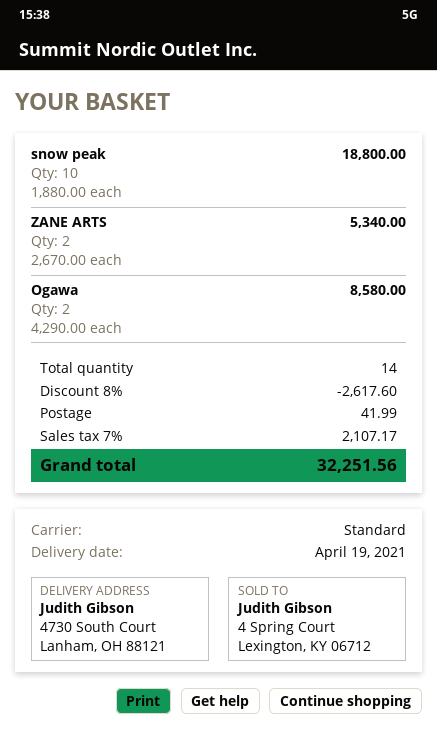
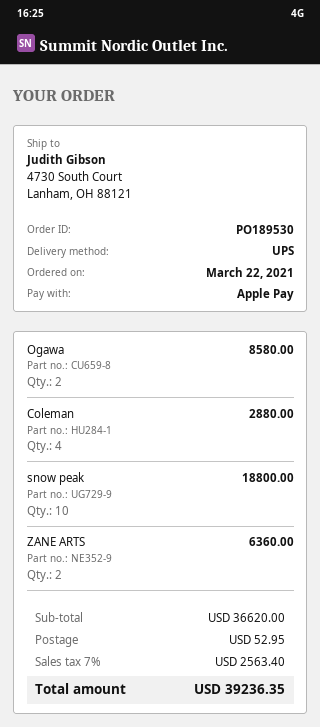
shipping method: standard -> UPS
ZANE ARTS: 2 for 5340.00 -> 2 for 6360.00
Coleman: none -> 4 for 2880.00
discount: 8% = 2617.60 -> none
shipping: 41.99 -> 52.95
tax: 7% = 2107.17 -> 7% = 2563.40
total: 32251.56 -> 39236.35

